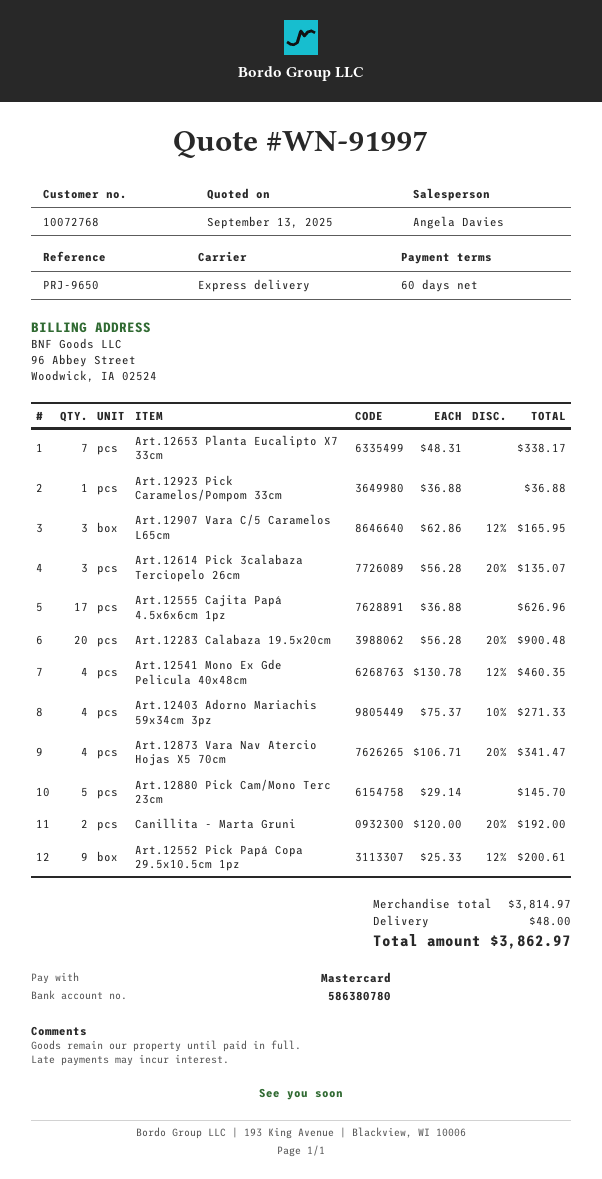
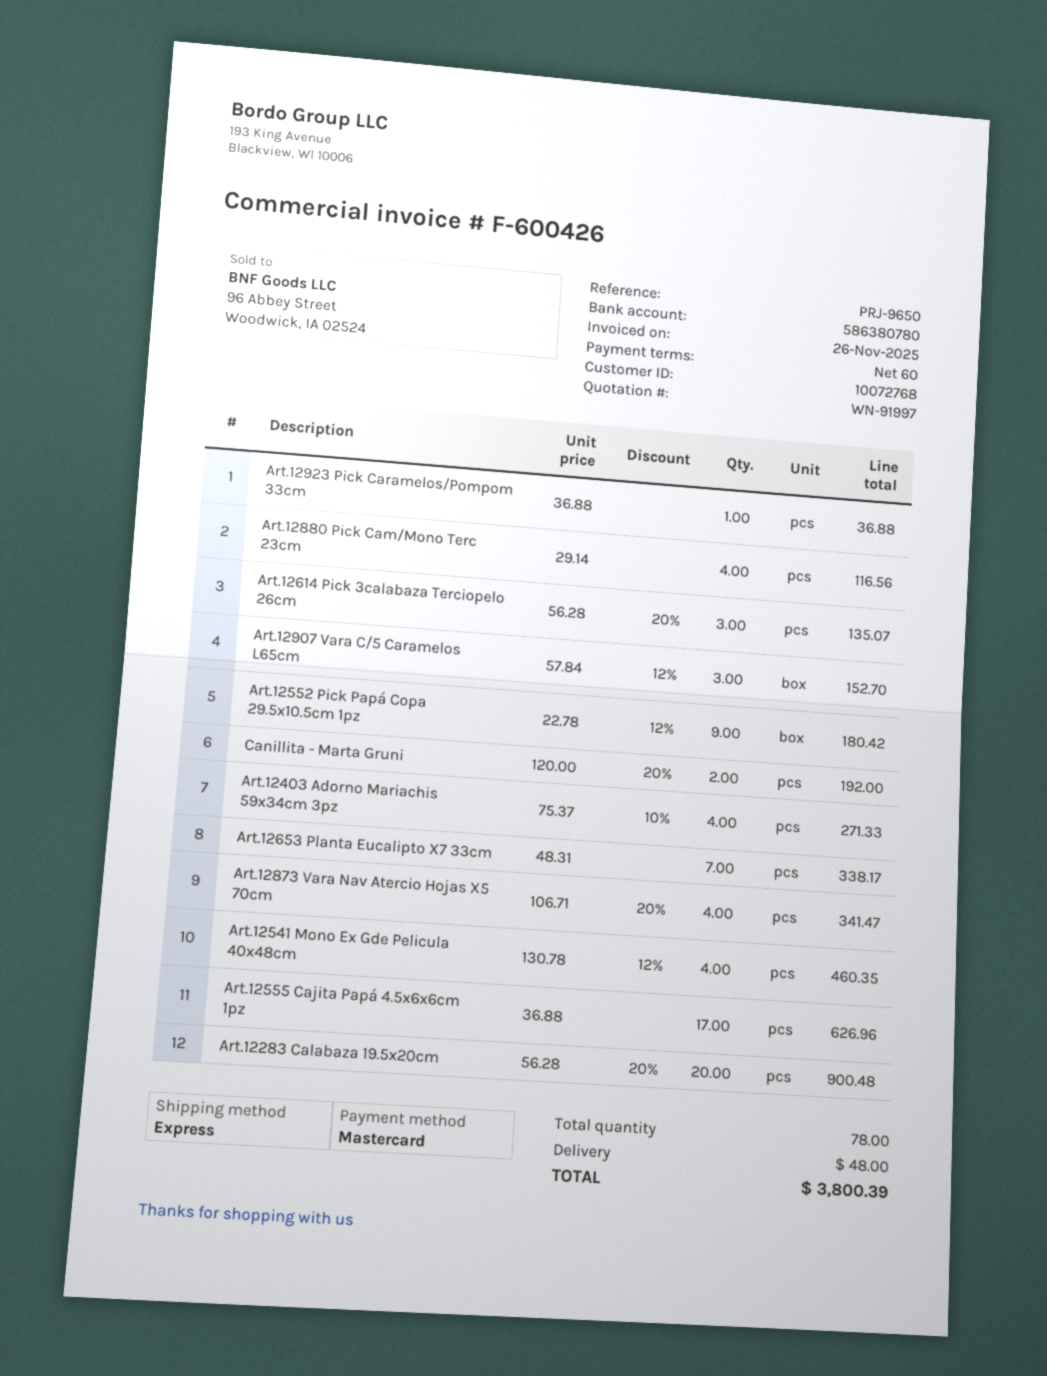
Art.12907 Vara C/5 Caramelos L65cm: 3 x 62.86 - 12% = 165.95 -> 3 x 57.84 - 12% = 152.70
Art.12880 Pick Cam/Mono Terc 23cm: 5 x 29.14 = 145.70 -> 4 x 29.14 = 116.56
Art.12552 Pick Papá Copa 29.5x10.5cm 1pz: 9 x 25.33 - 12% = 200.61 -> 9 x 22.78 - 12% = 180.42
total: 3862.97 -> 3800.39

